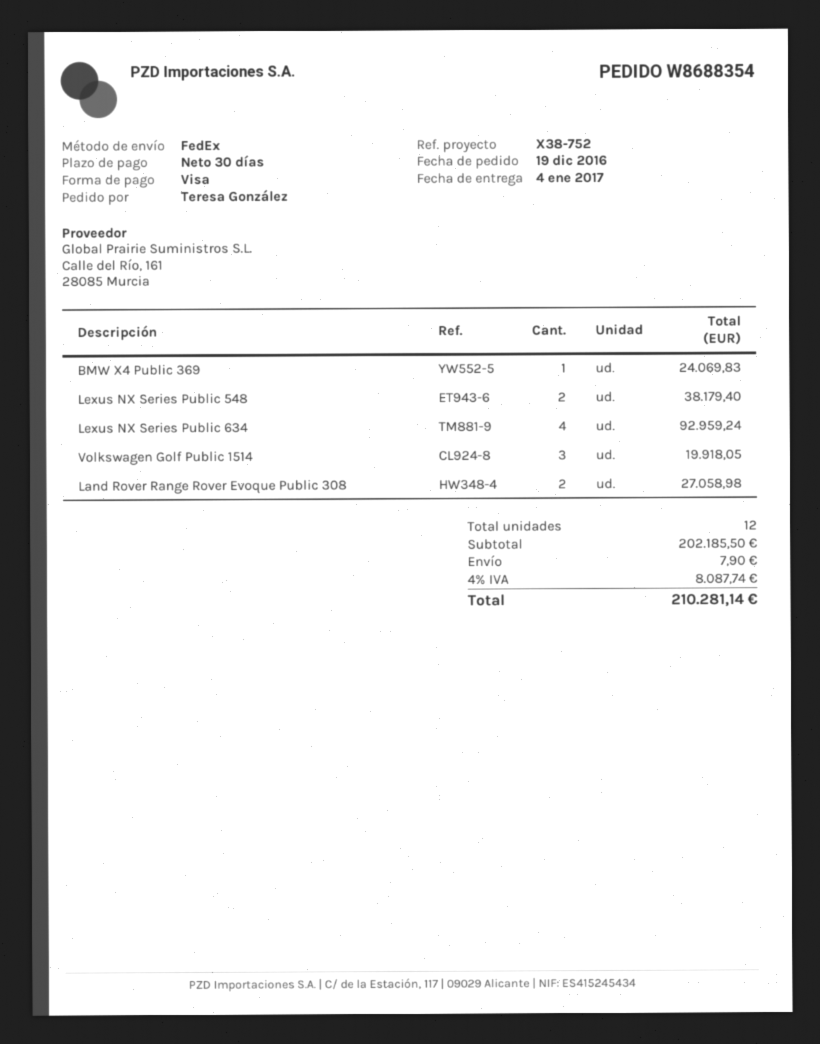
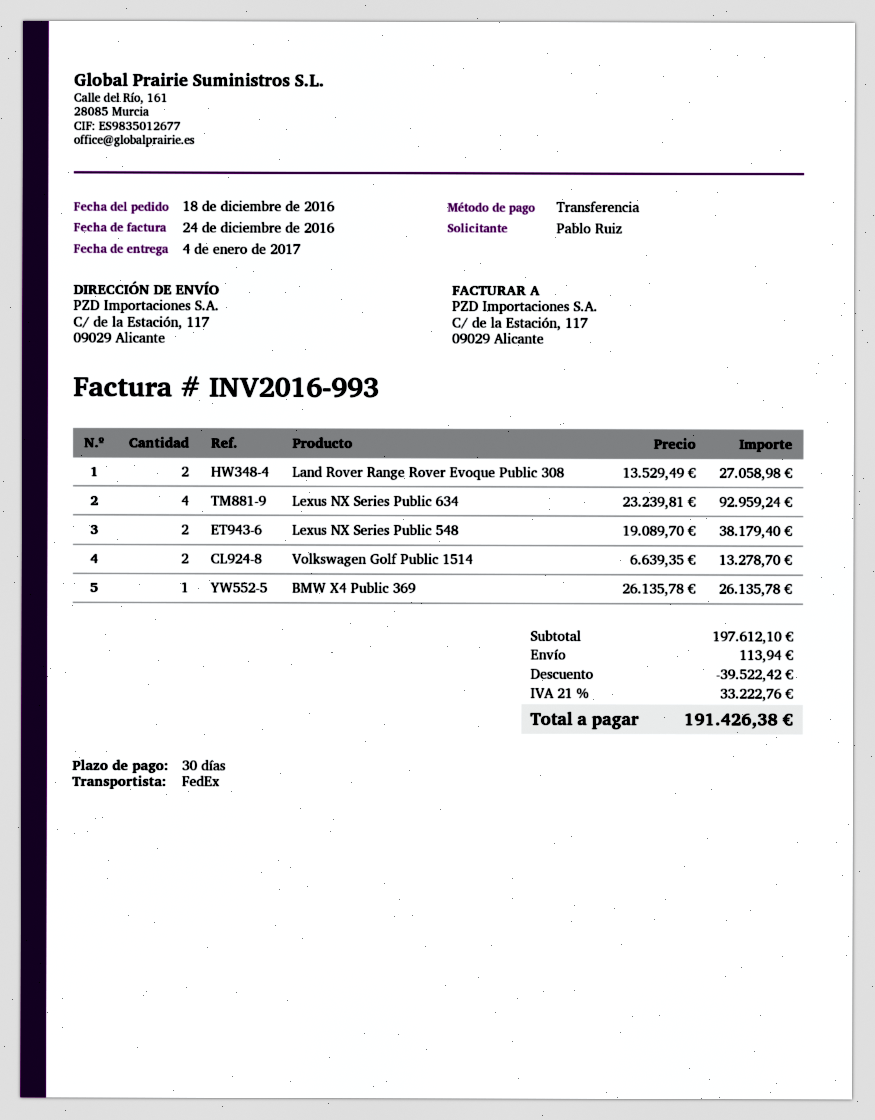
order date: 2016-12-19 -> 2016-12-18
ordered by: Teresa González -> Pablo Ruiz
payment method: Visa -> bank transfer
BMW X4 Public 369: 1 for 24069.83 -> 1 for 26135.78
Volkswagen Golf Public 1514: 3 for 19918.05 -> 2 for 13278.70
subtotal: 202185.50 -> 197612.10
discount: none -> 39522.42
shipping: 7.90 -> 113.94
tax: 4% = 8087.74 -> 21% = 33222.76
total: 210281.14 -> 191426.38

